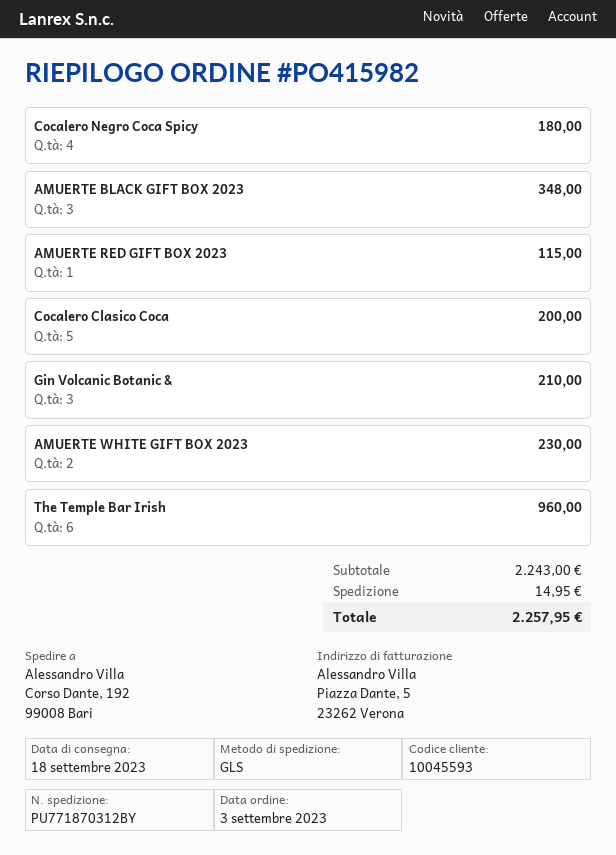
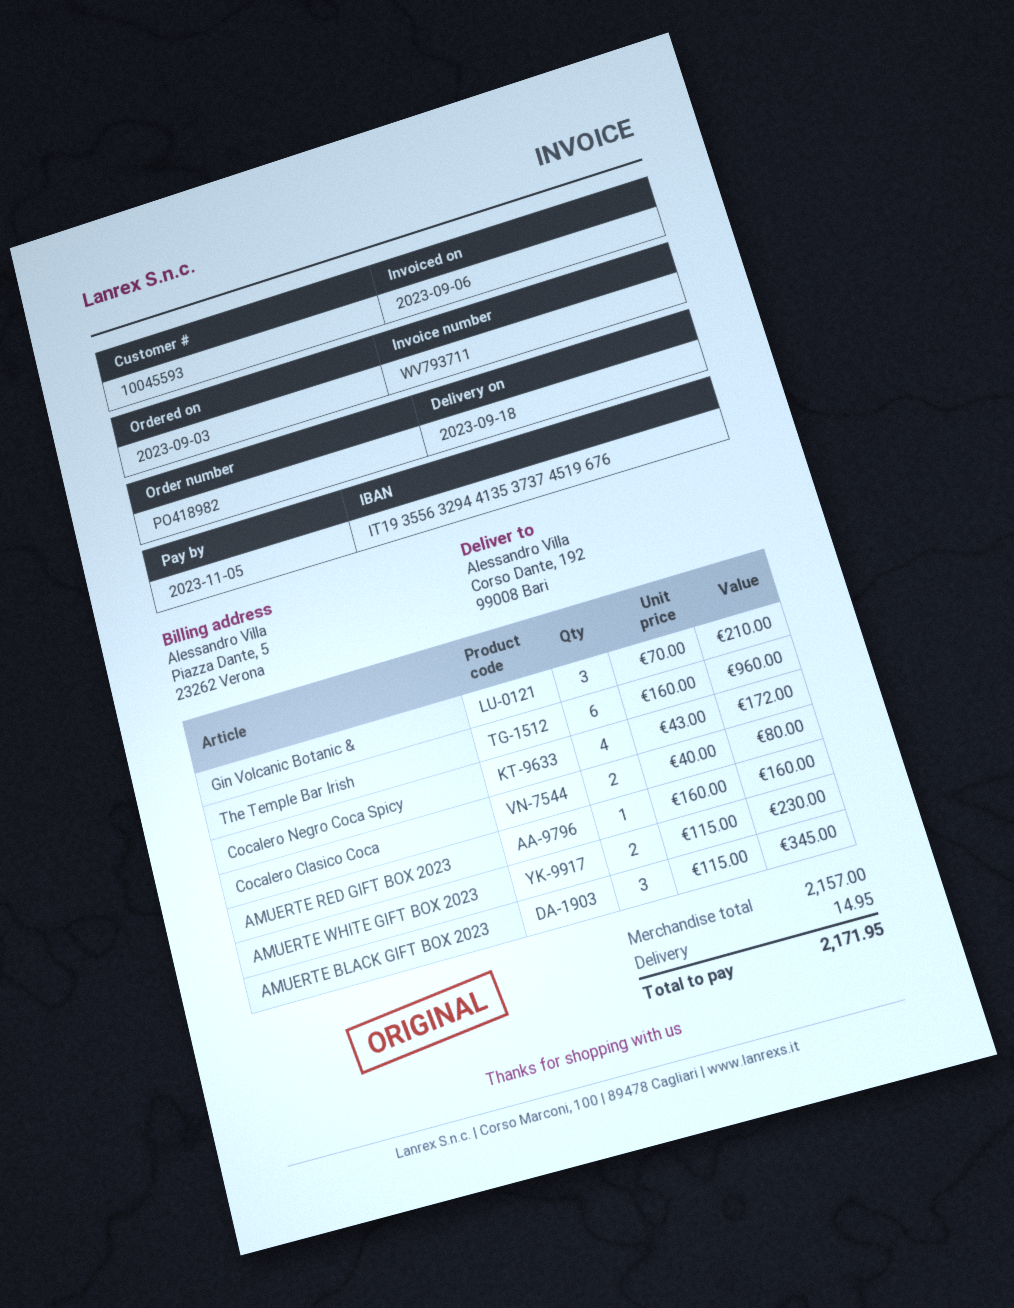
order number: PO415982 -> PO418982
Cocalero Negro Coca Spicy: 4 for 180.00 -> 4 for 172.00
AMUERTE BLACK GIFT BOX 2023: 3 for 348.00 -> 3 for 345.00
AMUERTE RED GIFT BOX 2023: 1 for 115.00 -> 1 for 160.00
Cocalero Clasico Coca: 5 for 200.00 -> 2 for 80.00
subtotal: 2243.00 -> 2157.00
total: 2257.95 -> 2171.95

